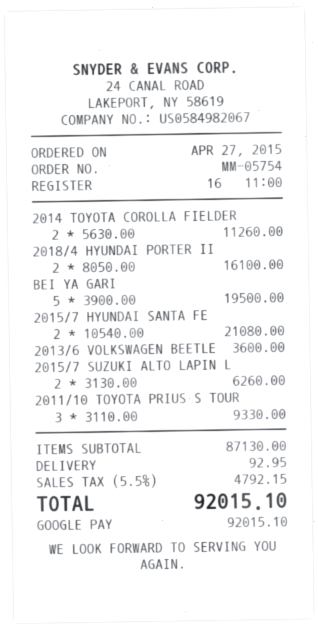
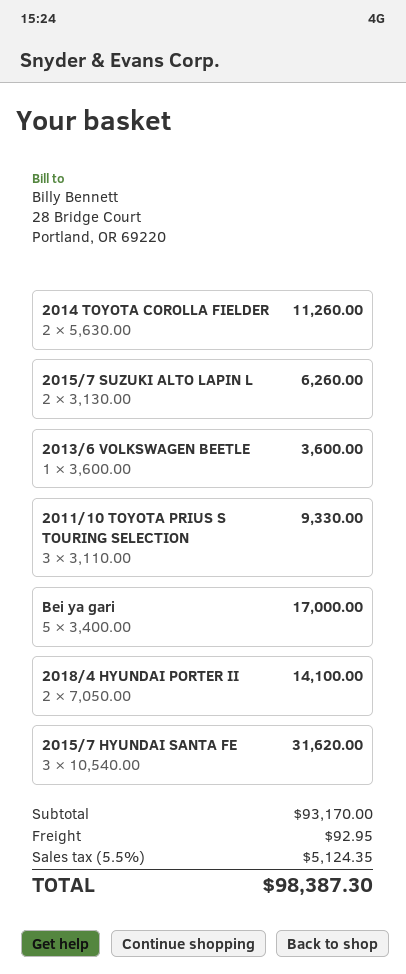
2018/4 HYUNDAI PORTER II: 2 x 8050.00 = 16100.00 -> 2 x 7050.00 = 14100.00
BEI YA GARI: 5 x 3900.00 = 19500.00 -> 5 x 3400.00 = 17000.00
2015/7 HYUNDAI SANTA FE: 2 x 10540.00 = 21080.00 -> 3 x 10540.00 = 31620.00
subtotal: 87130.00 -> 93170.00
tax: 5.5% = 4792.15 -> 5.5% = 5124.35
total: 92015.10 -> 98387.30

